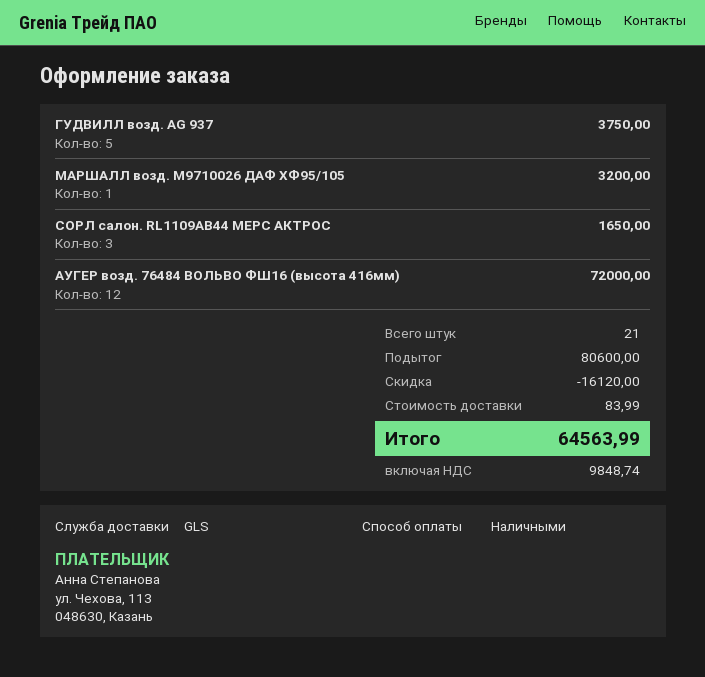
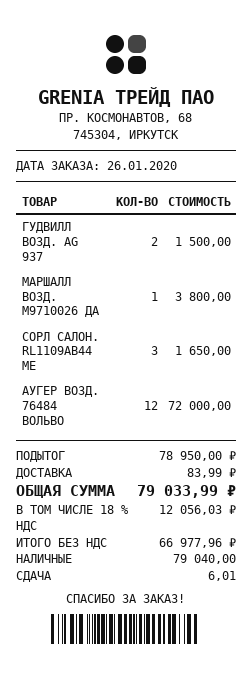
ГУДВИЛЛ возд. AG 937: 5 for 3750.00 -> 2 for 1500.00
МАРШАЛЛ возд. M9710026 ДАФ ХФ95/105: 1 for 3200.00 -> 1 for 3800.00
subtotal: 80600.00 -> 78950.00
discount: 16120.00 -> none
tax: 9848.74 -> 12056.03
total: 64563.99 -> 79033.99

